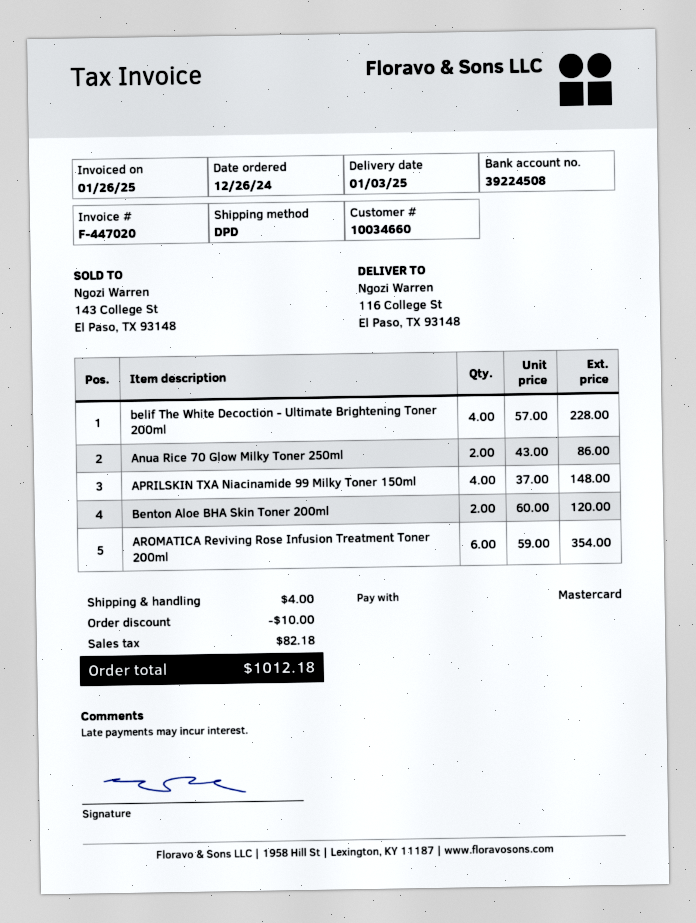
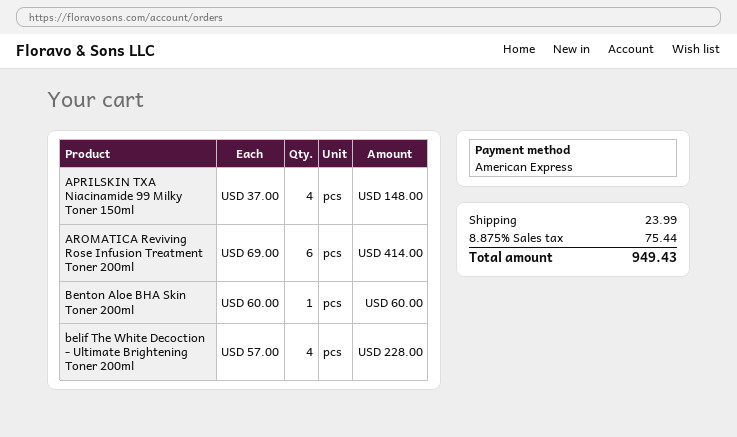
payment method: Mastercard -> American Express
Anua Rice 70 Glow Milky Toner 250ml: 2 x 43.00 = 86.00 -> none
Benton Aloe BHA Skin Toner 200ml: 2 x 60.00 = 120.00 -> 1 x 60.00 = 60.00
AROMATICA Reviving Rose Infusion Treatment Toner 200ml: 6 x 59.00 = 354.00 -> 6 x 69.00 = 414.00
discount: 10.00 -> none
shipping: 4.00 -> 23.99
tax: 82.18 -> 75.44
total: 1012.18 -> 949.43

